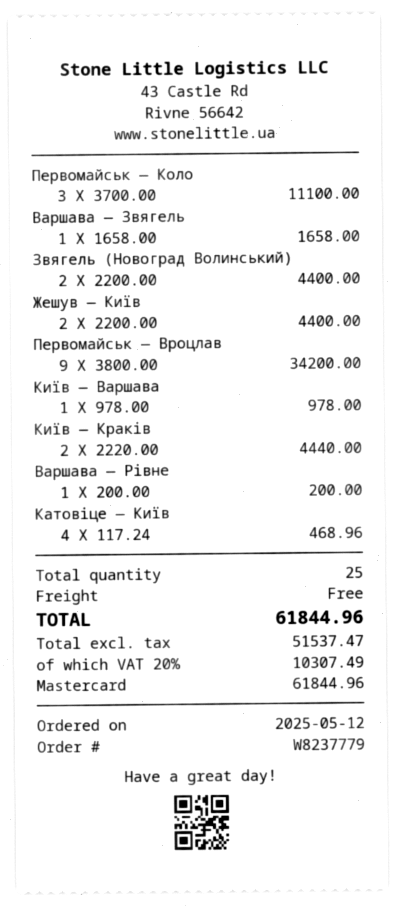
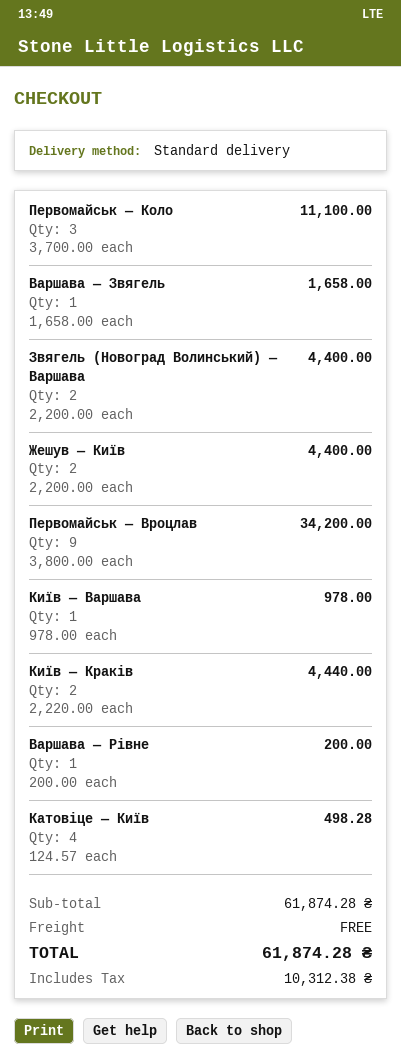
Катовіце — Київ: 4 x 117.24 = 468.96 -> 4 x 124.57 = 498.28
tax: 10307.49 -> 10312.38
total: 61844.96 -> 61874.28

